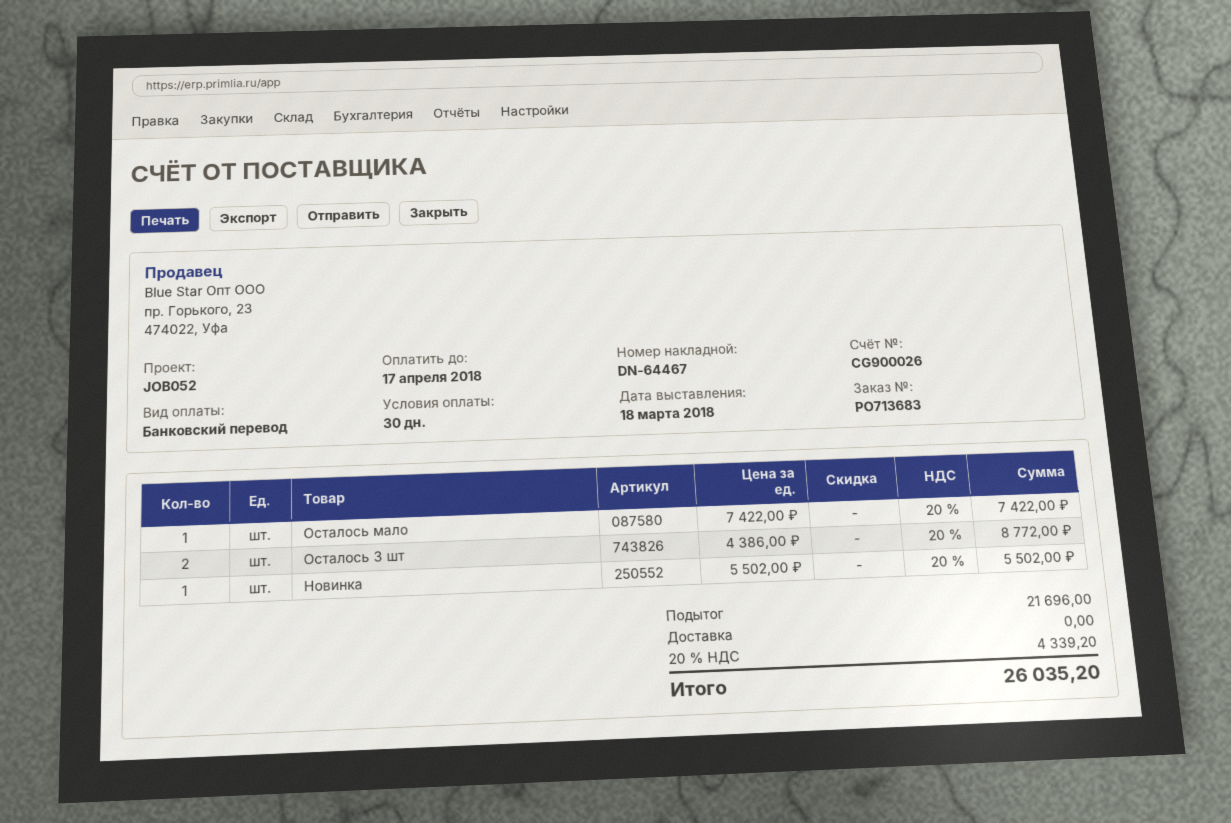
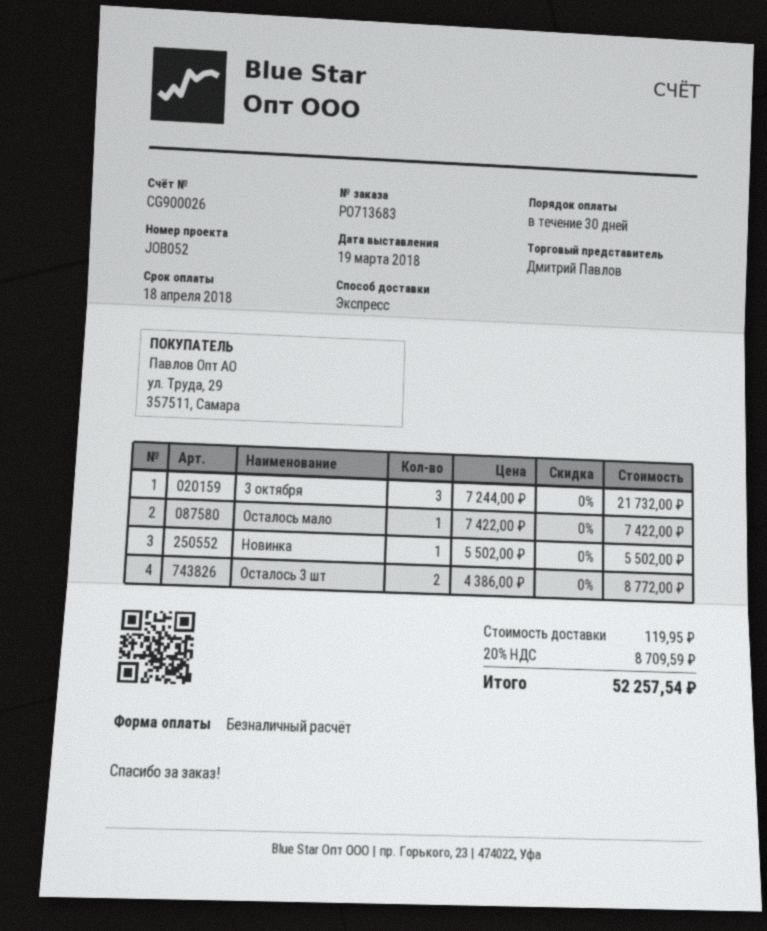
invoice date: 2018-03-18 -> 2018-03-19
due date: 2018-04-17 -> 2018-04-18
3 октября: none -> 3 x 7244.00 = 21732.00
shipping: 0.00 -> 119.95
tax: 20% = 4339.20 -> 20% = 8709.59
total: 26035.20 -> 52257.54

